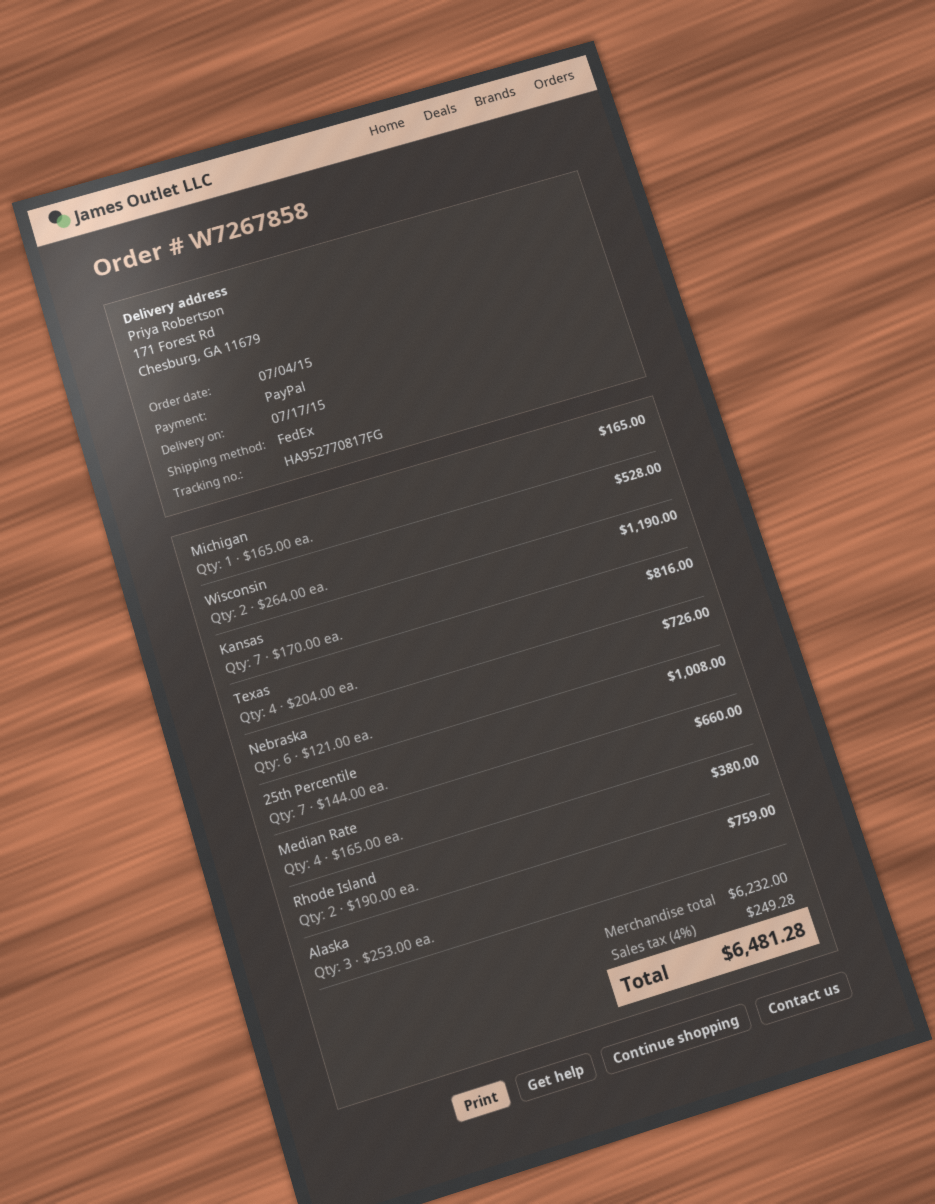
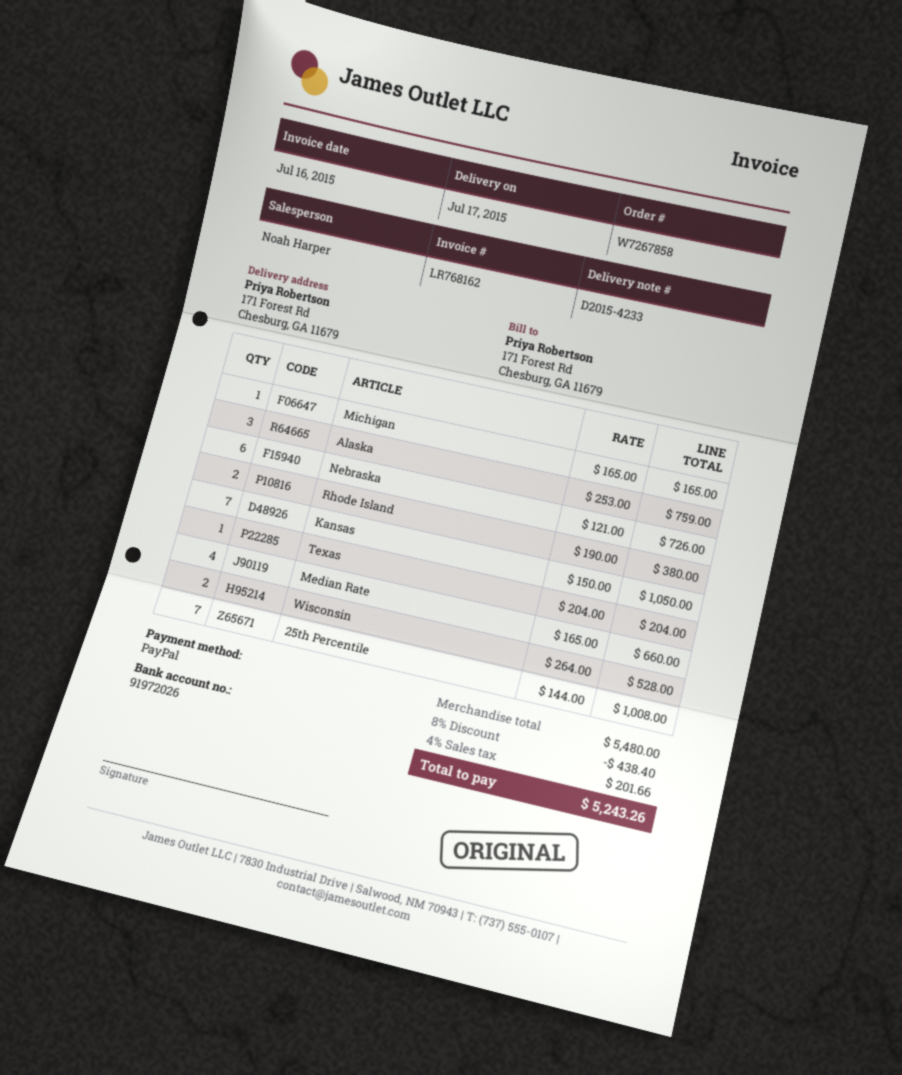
Kansas: 7 x 170.00 = 1190.00 -> 7 x 150.00 = 1050.00
Texas: 4 x 204.00 = 816.00 -> 1 x 204.00 = 204.00
subtotal: 6232.00 -> 5480.00
discount: none -> 8% = 438.40
tax: 4% = 249.28 -> 4% = 201.66
total: 6481.28 -> 5243.26

